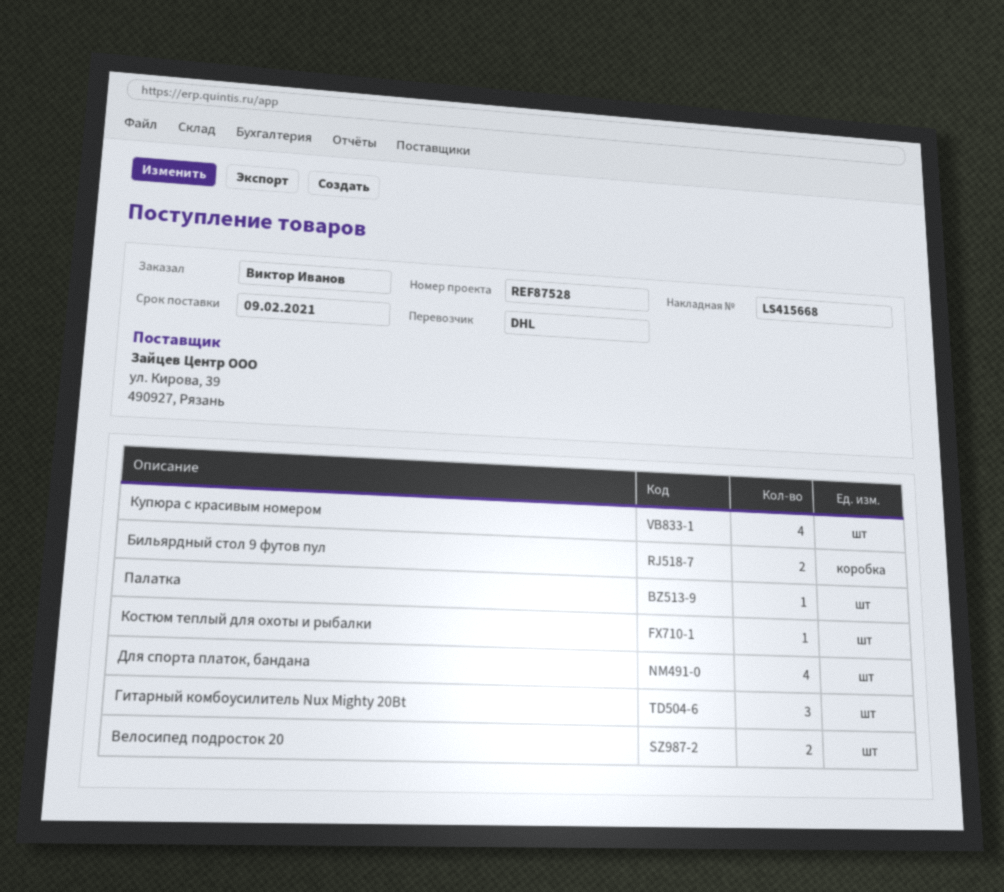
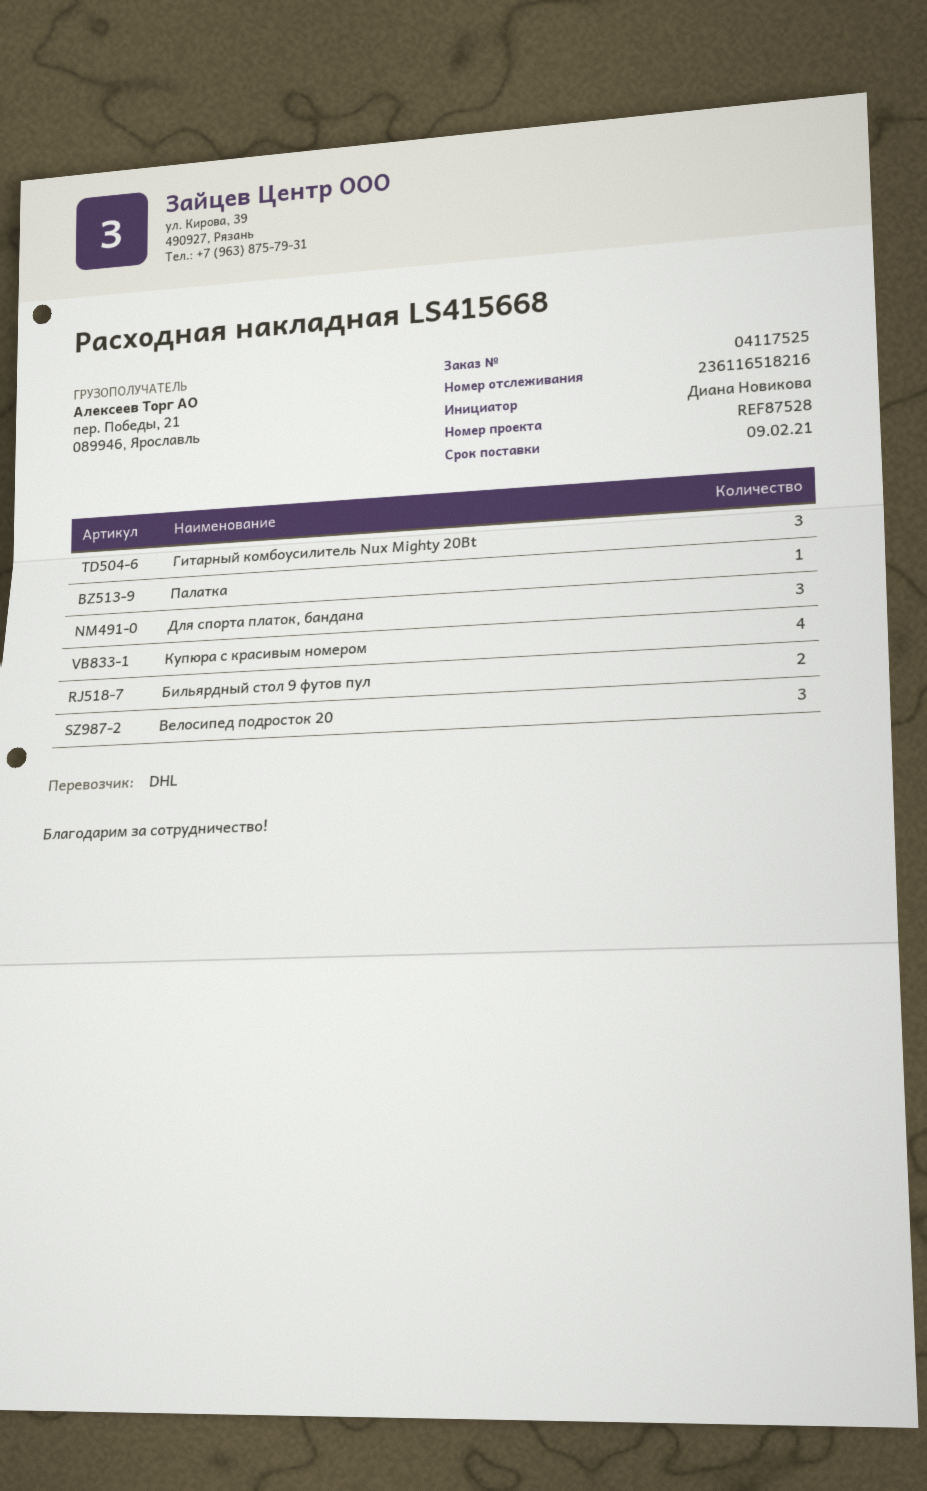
ordered by: Виктор Иванов -> Диана Новикова
Костюм теплый для охоты и рыбалки: 1 -> none
Для спорта платок, бандана: 4 -> 3
Велосипед подросток 20: 2 -> 3

